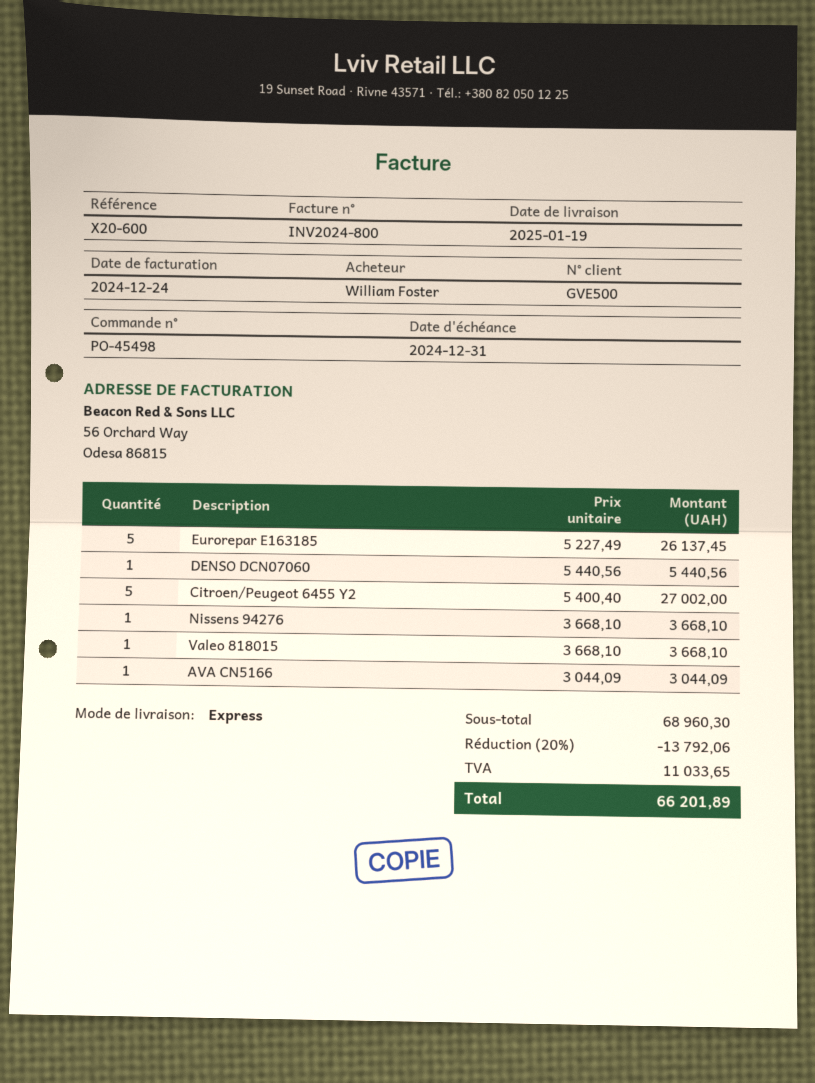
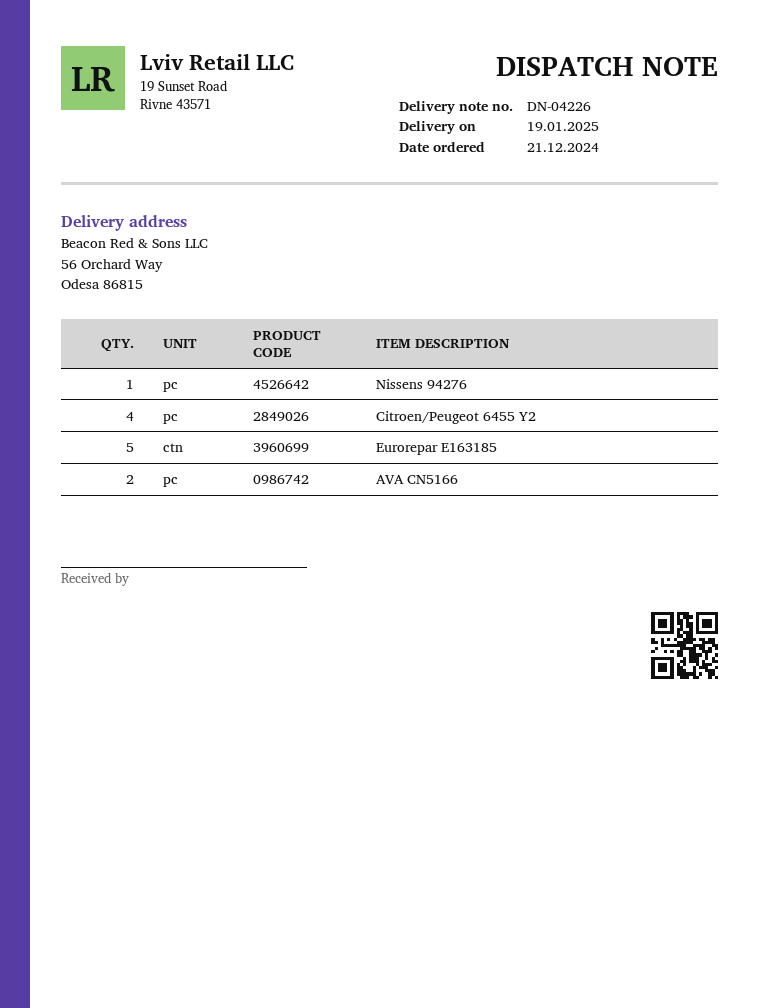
DENSO DCN07060: 1 -> none
Citroen/Peugeot 6455 Y2: 5 -> 4
Valeo 818015: 1 -> none
AVA CN5166: 1 -> 2

